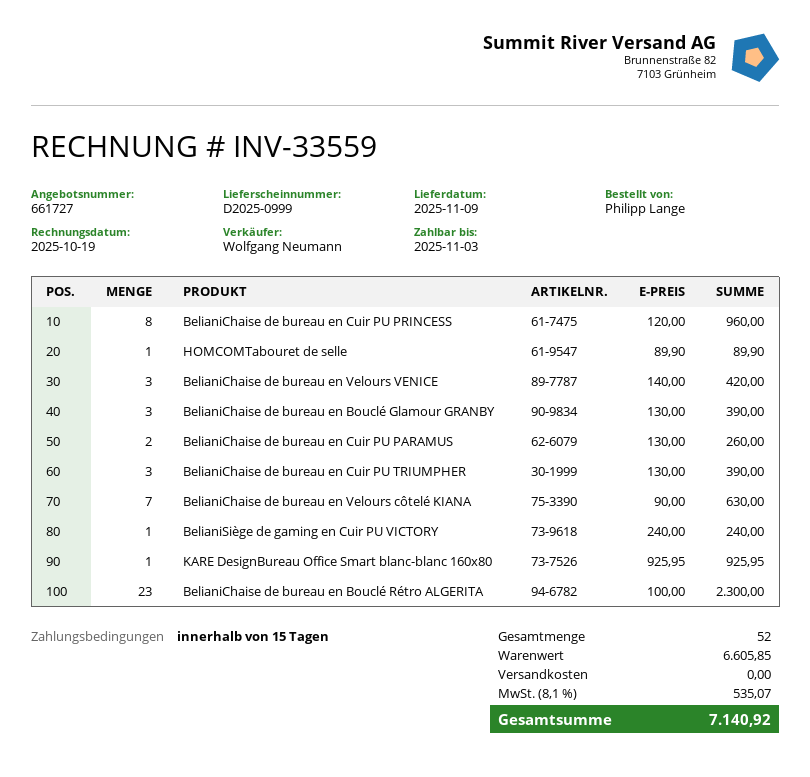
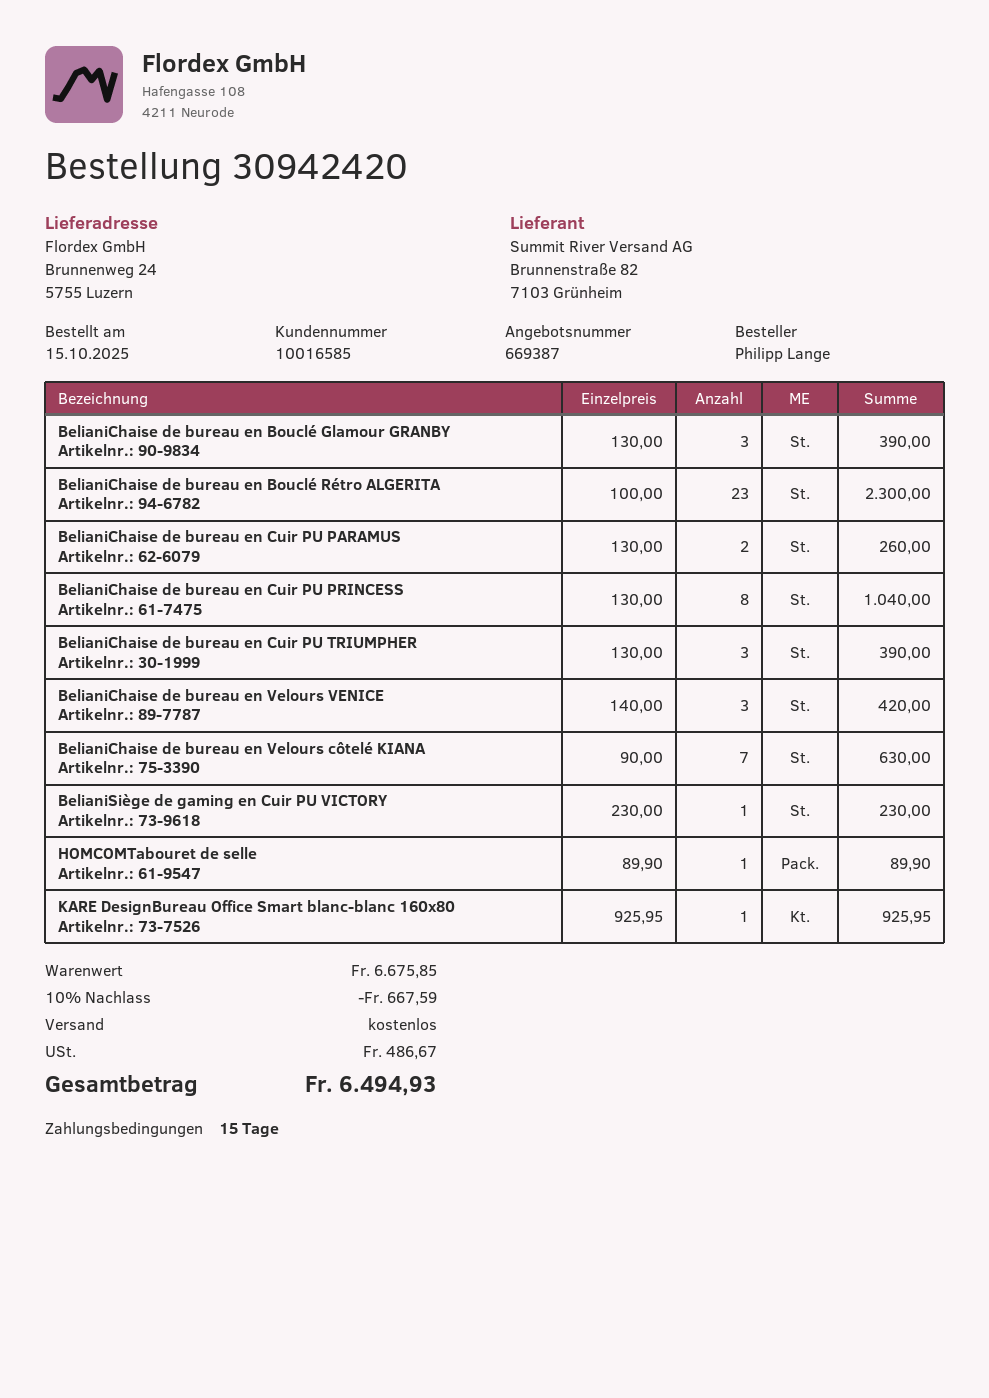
quote number: 661727 -> 669387
BelianiChaise de bureau en Cuir PU PRINCESS: 8 x 120.00 = 960.00 -> 8 x 130.00 = 1040.00
BelianiSiège de gaming en Cuir PU VICTORY: 1 x 240.00 = 240.00 -> 1 x 230.00 = 230.00
subtotal: 6605.85 -> 6675.85
discount: none -> 10% = 667.59
tax: 535.07 -> 486.67
total: 7140.92 -> 6494.93

